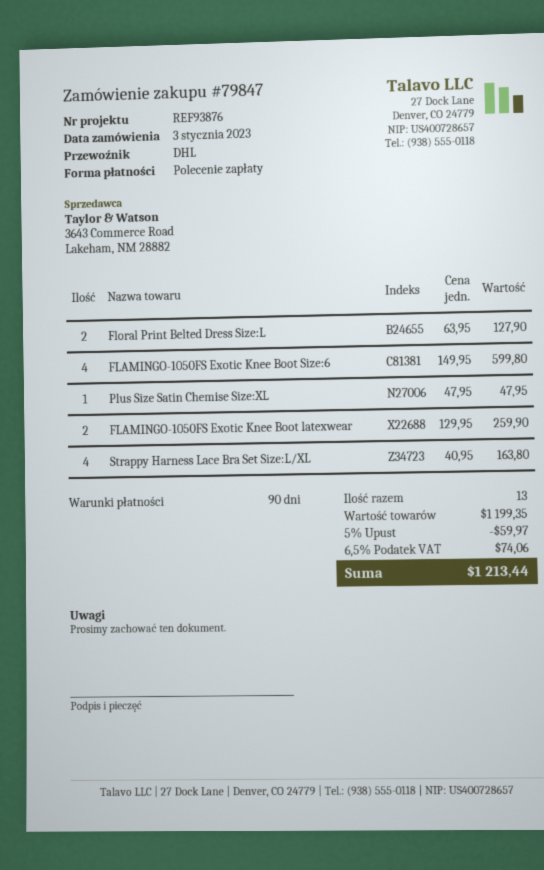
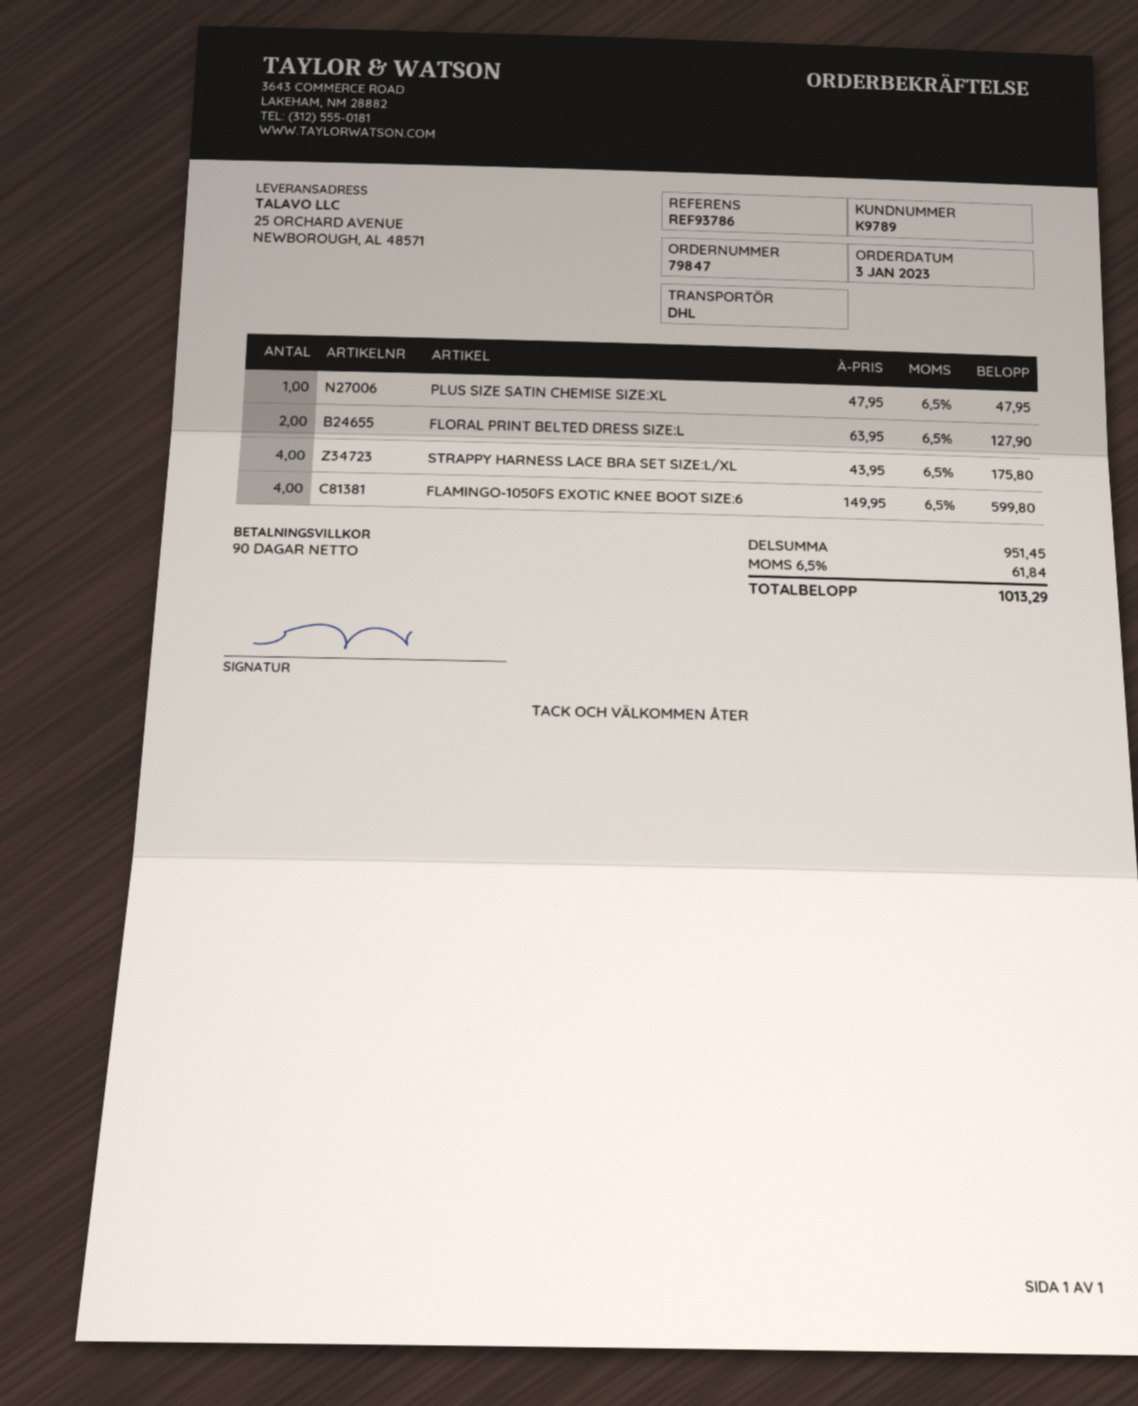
reference: REF93876 -> REF93786
FLAMINGO-1050FS Exotic Knee Boot latexwear: 2 x 129.95 = 259.90 -> none
Strappy Harness Lace Bra Set Size:L/XL: 4 x 40.95 = 163.80 -> 4 x 43.95 = 175.80
subtotal: 1199.35 -> 951.45
discount: 5% = 59.97 -> none
tax: 6.5% = 74.06 -> 6.5% = 61.84
total: 1213.44 -> 1013.29

